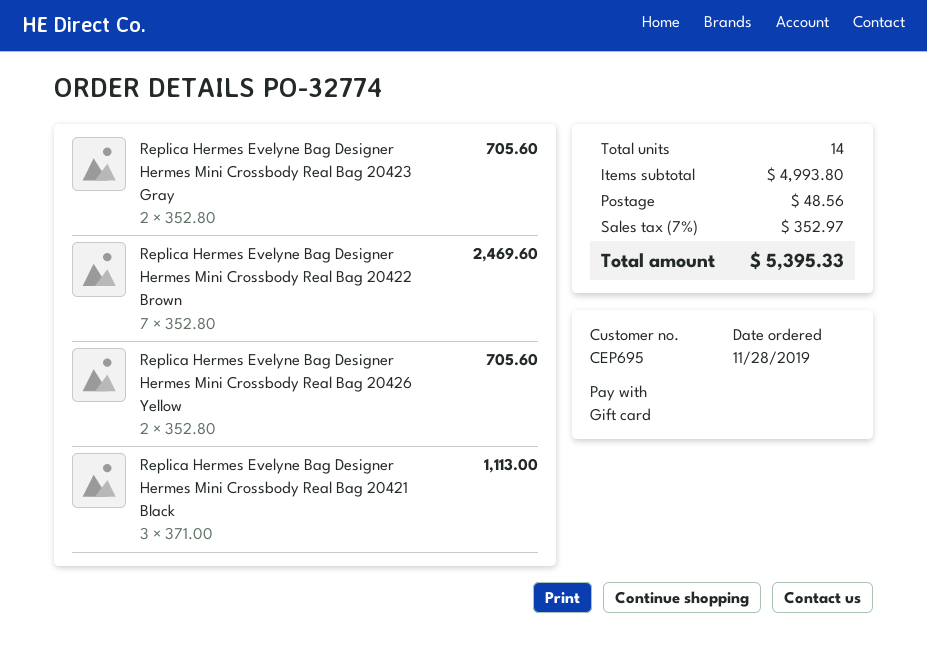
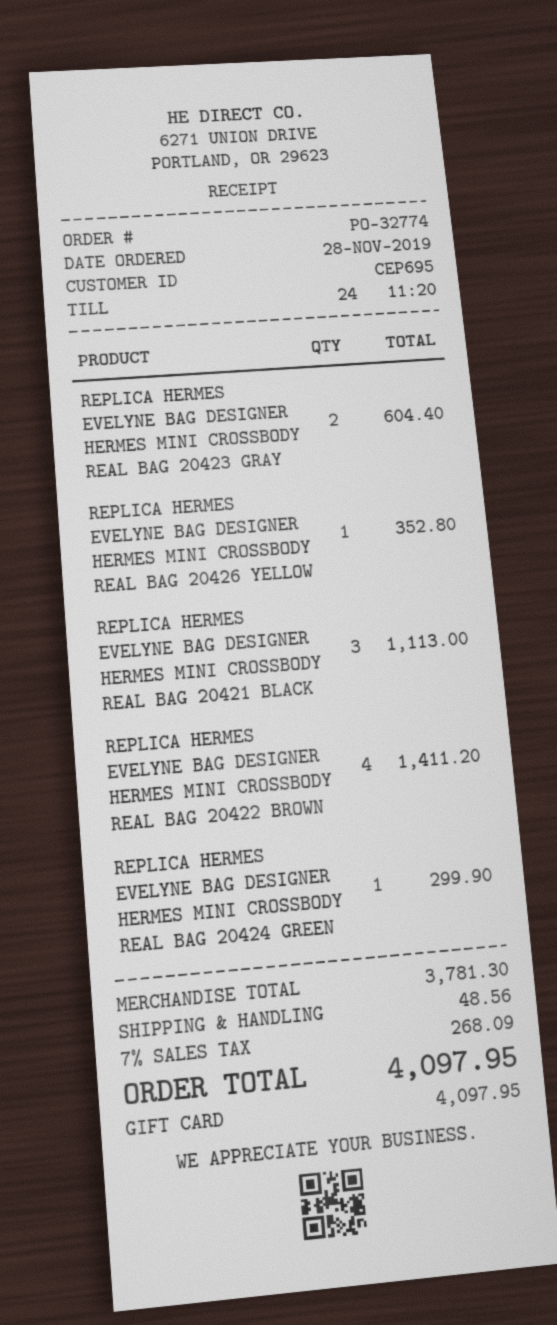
Replica Hermes Evelyne Bag Designer Hermes Mini Crossbody Real Bag 20423 Gray: 2 for 705.60 -> 2 for 604.40
Replica Hermes Evelyne Bag Designer Hermes Mini Crossbody Real Bag 20422 Brown: 7 for 2469.60 -> 4 for 1411.20
Replica Hermes Evelyne Bag Designer Hermes Mini Crossbody Real Bag 20426 Yellow: 2 for 705.60 -> 1 for 352.80
REPLICA HERMES EVELYNE BAG DESIGNER HERMES MINI CROSSBODY REAL BAG 20424 GREEN: none -> 1 for 299.90
subtotal: 4993.80 -> 3781.30
tax: 7% = 352.97 -> 7% = 268.09
total: 5395.33 -> 4097.95

